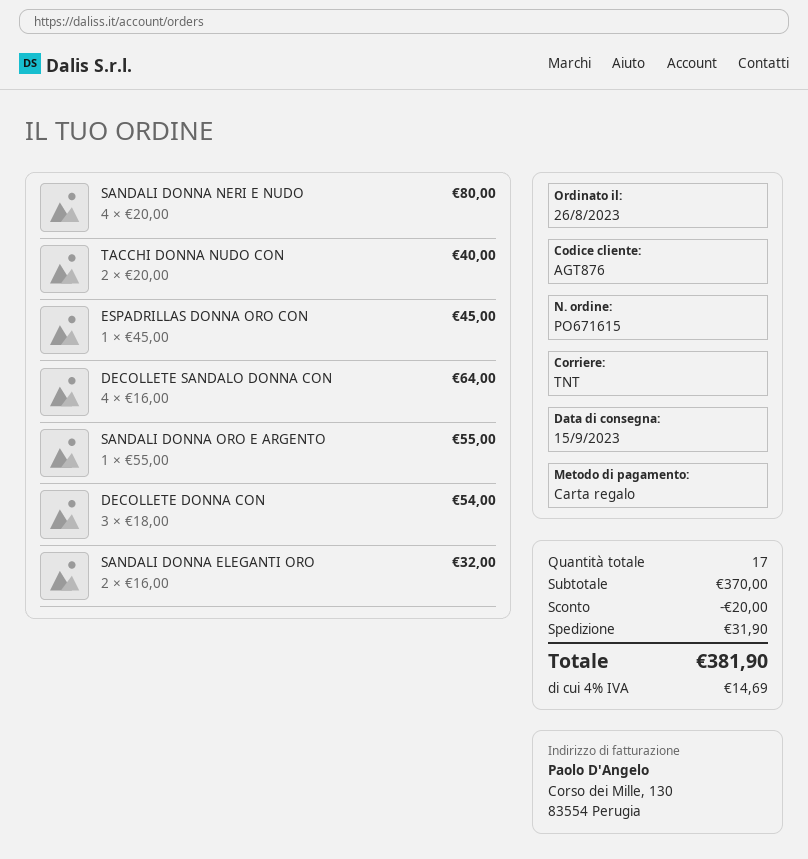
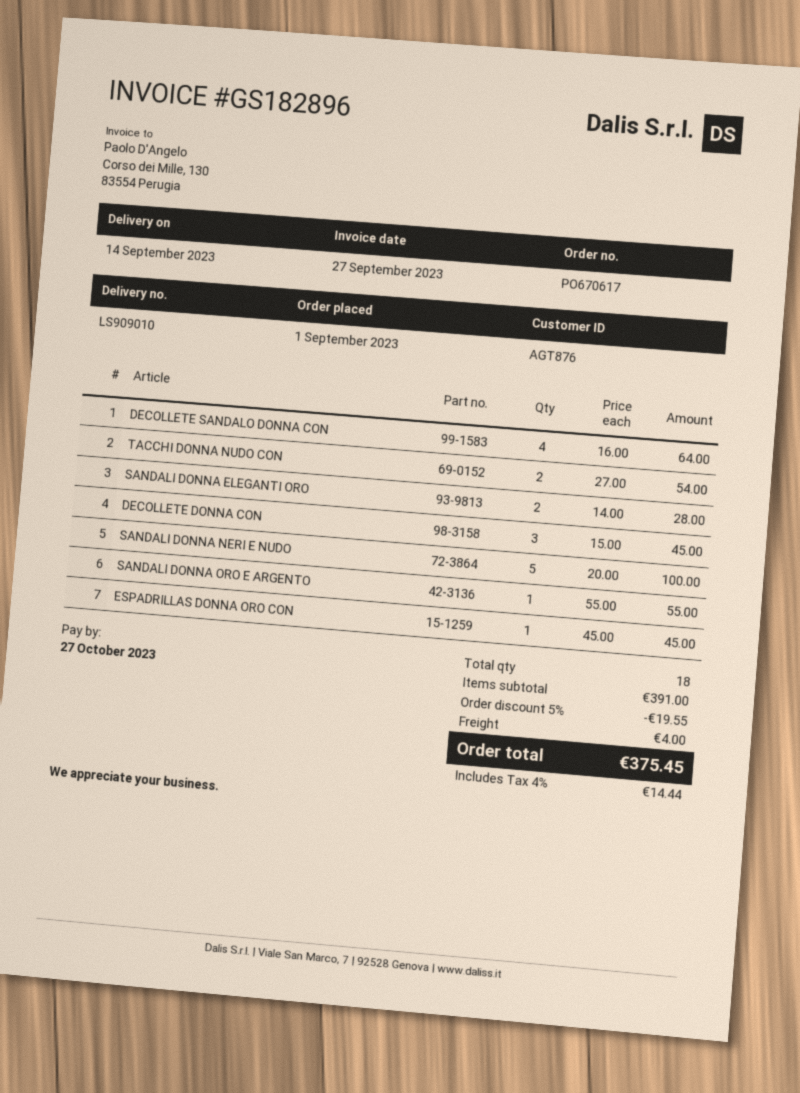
order number: PO671615 -> PO670617
order date: 2023-08-26 -> 2023-09-01
delivery date: 2023-09-15 -> 2023-09-14
SANDALI DONNA NERI E NUDO: 4 x 20.00 = 80.00 -> 5 x 20.00 = 100.00
TACCHI DONNA NUDO CON: 2 x 20.00 = 40.00 -> 2 x 27.00 = 54.00
DECOLLETE DONNA CON: 3 x 18.00 = 54.00 -> 3 x 15.00 = 45.00
SANDALI DONNA ELEGANTI ORO: 2 x 16.00 = 32.00 -> 2 x 14.00 = 28.00
total quantity: 17 -> 18
subtotal: 370.00 -> 391.00
discount: 20.00 -> 19.55
shipping: 31.90 -> 4.00
tax: 4% = 14.69 -> 4% = 14.44
total: 381.90 -> 375.45

